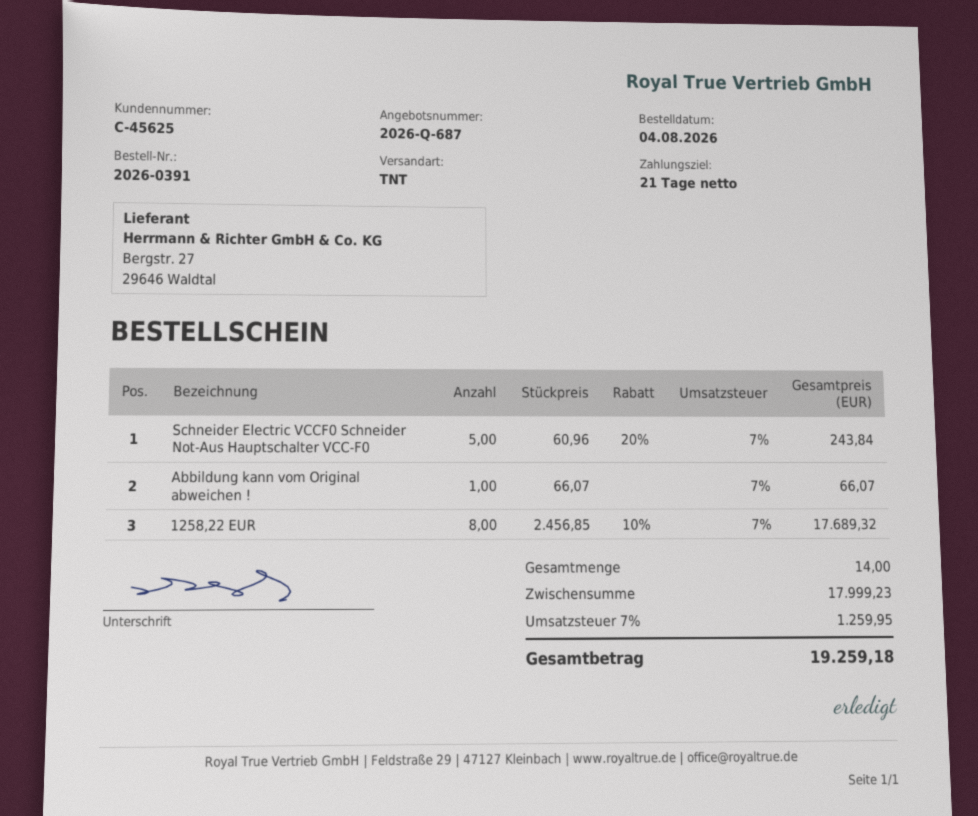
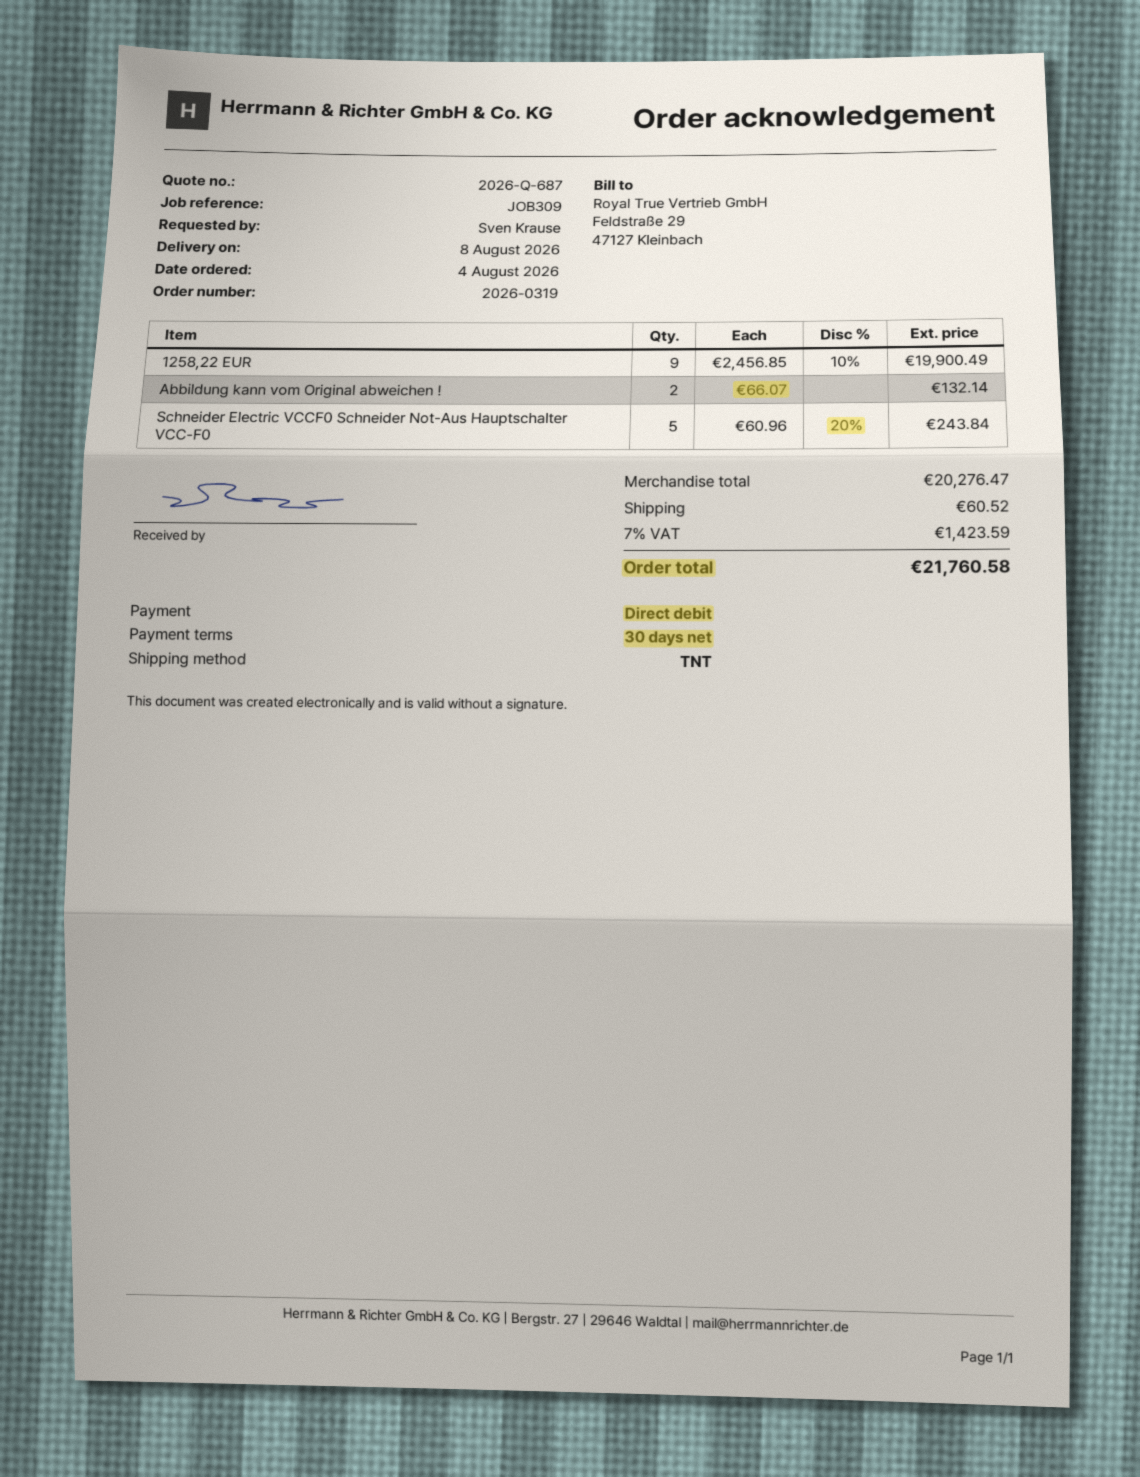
order number: 2026-0391 -> 2026-0319
payment terms: 21 days -> 30 days
Abbildung kann vom Original abweichen !: 1 x 66.07 = 66.07 -> 2 x 66.07 = 132.14
1258,22 EUR: 8 x 2456.85 - 10% = 17689.32 -> 9 x 2456.85 - 10% = 19900.49
subtotal: 17999.23 -> 20276.47
shipping: none -> 60.52
tax: 7% = 1259.95 -> 7% = 1423.59
total: 19259.18 -> 21760.58

